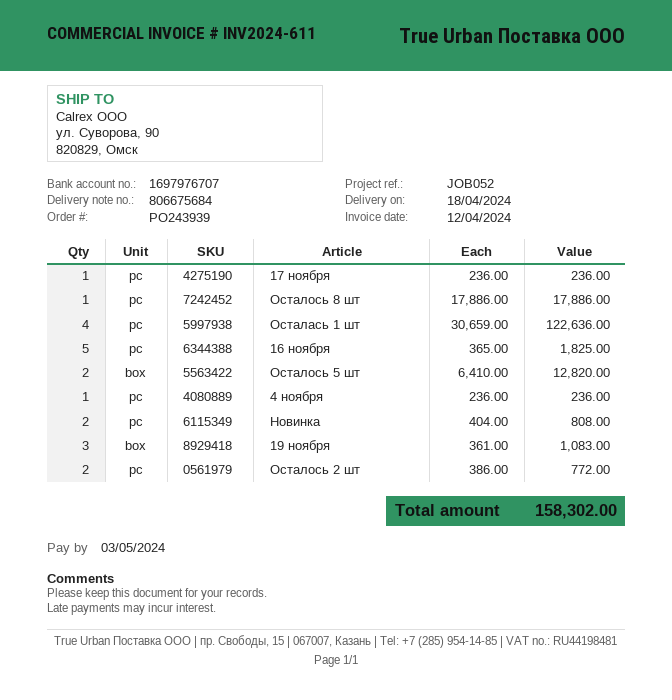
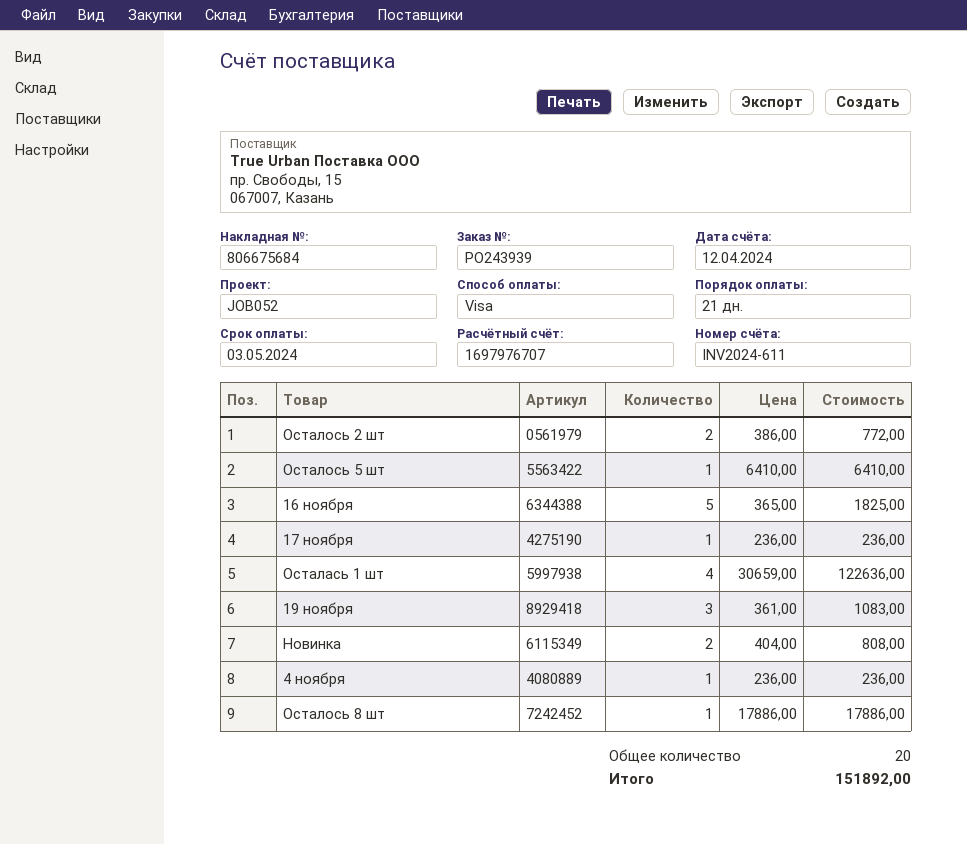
Осталось 5 шт: 2 x 6410.00 = 12820.00 -> 1 x 6410.00 = 6410.00
total: 158302.00 -> 151892.00

